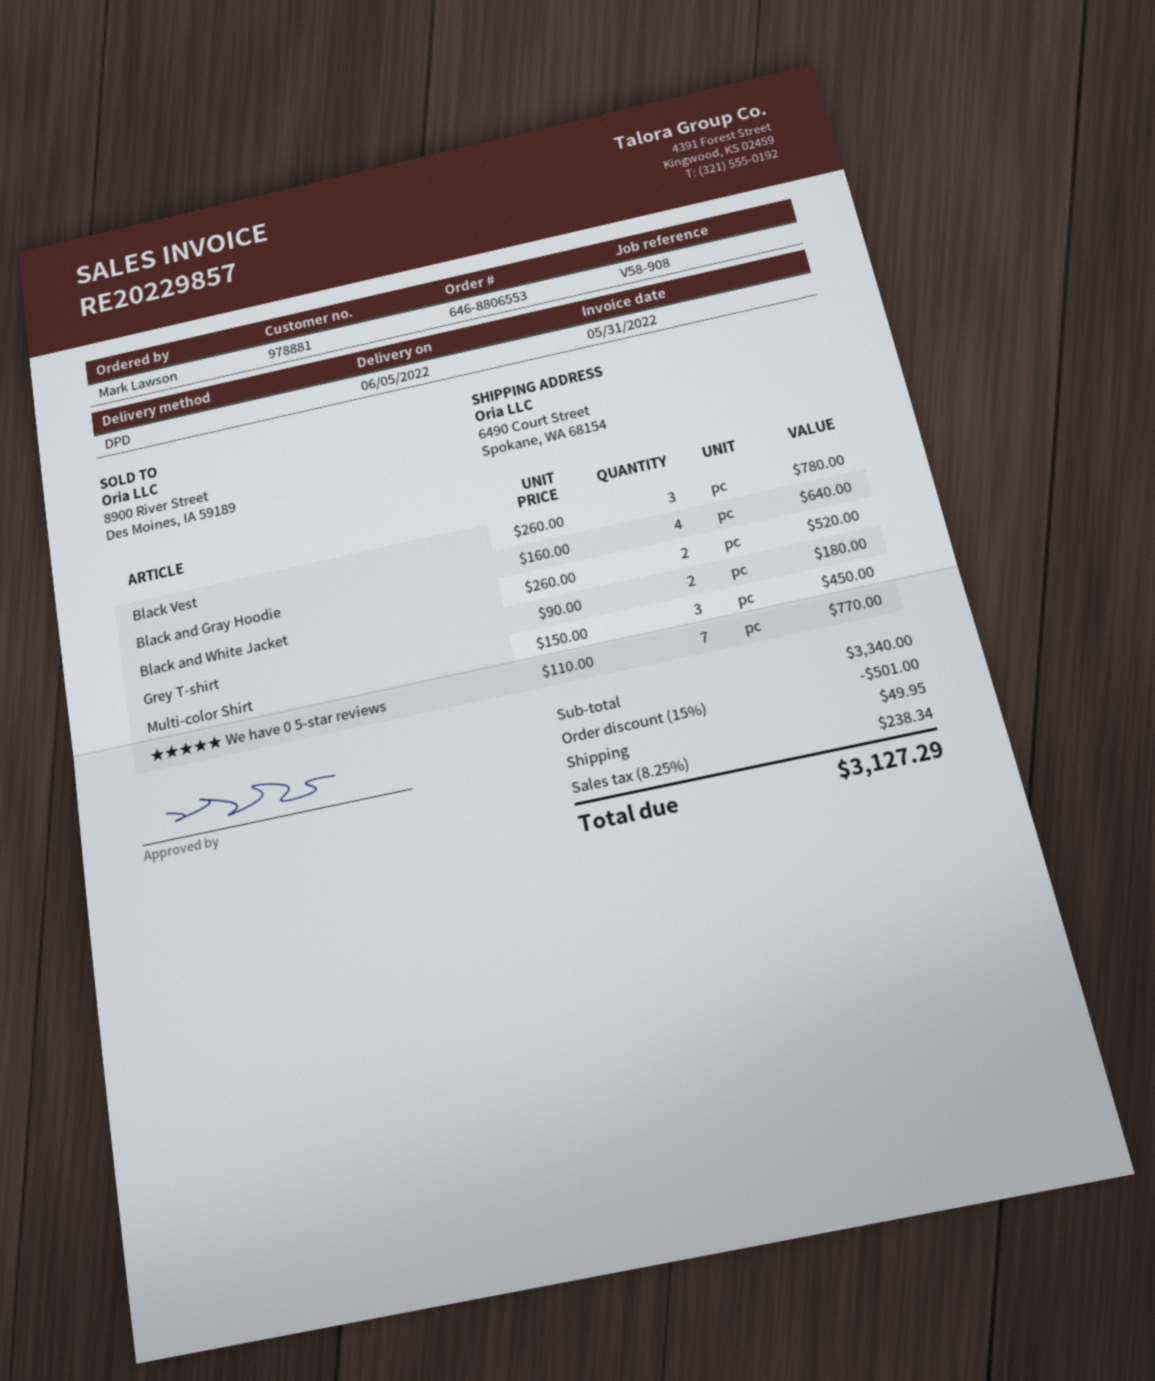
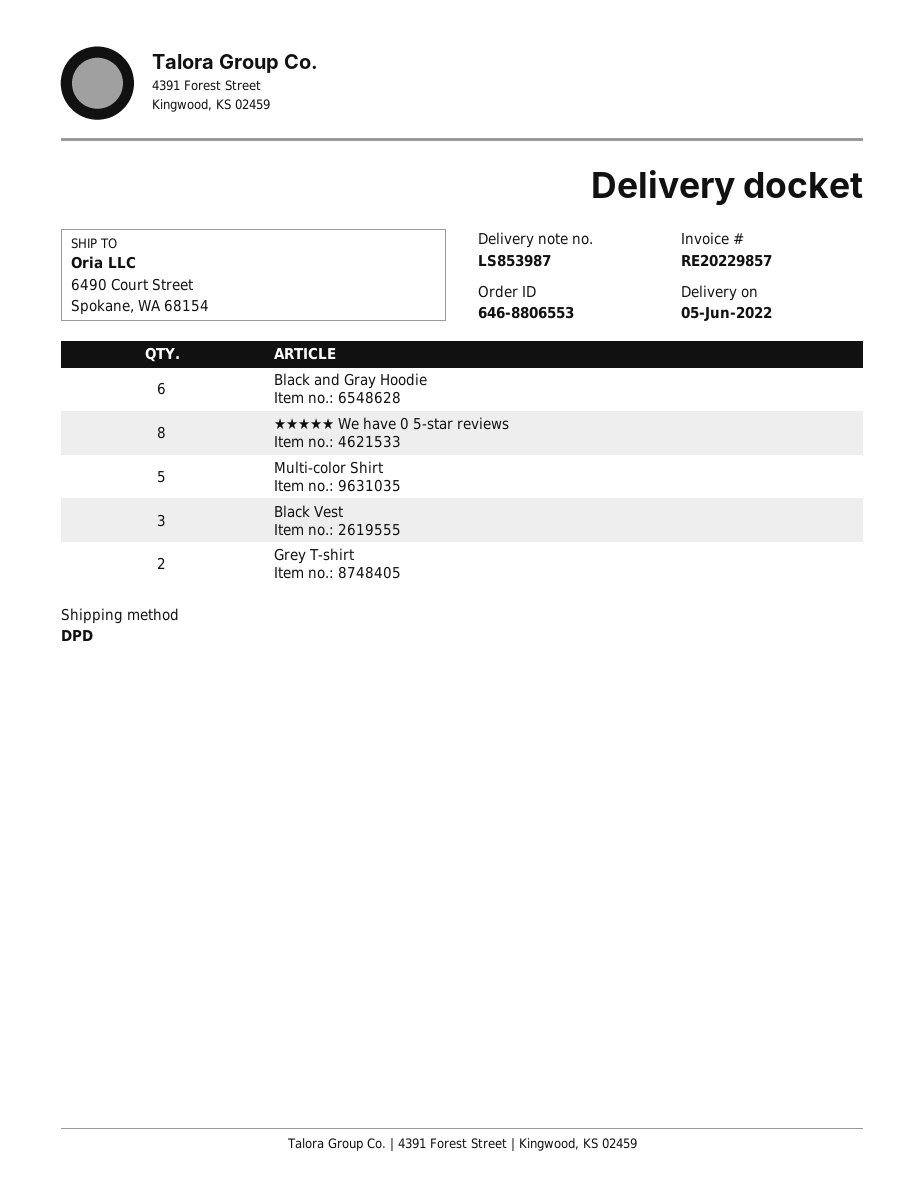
Black and Gray Hoodie: 4 -> 6
Black and White Jacket: 2 -> none
Multi-color Shirt: 3 -> 5
★★★★★ We have 0 5-star reviews: 7 -> 8

